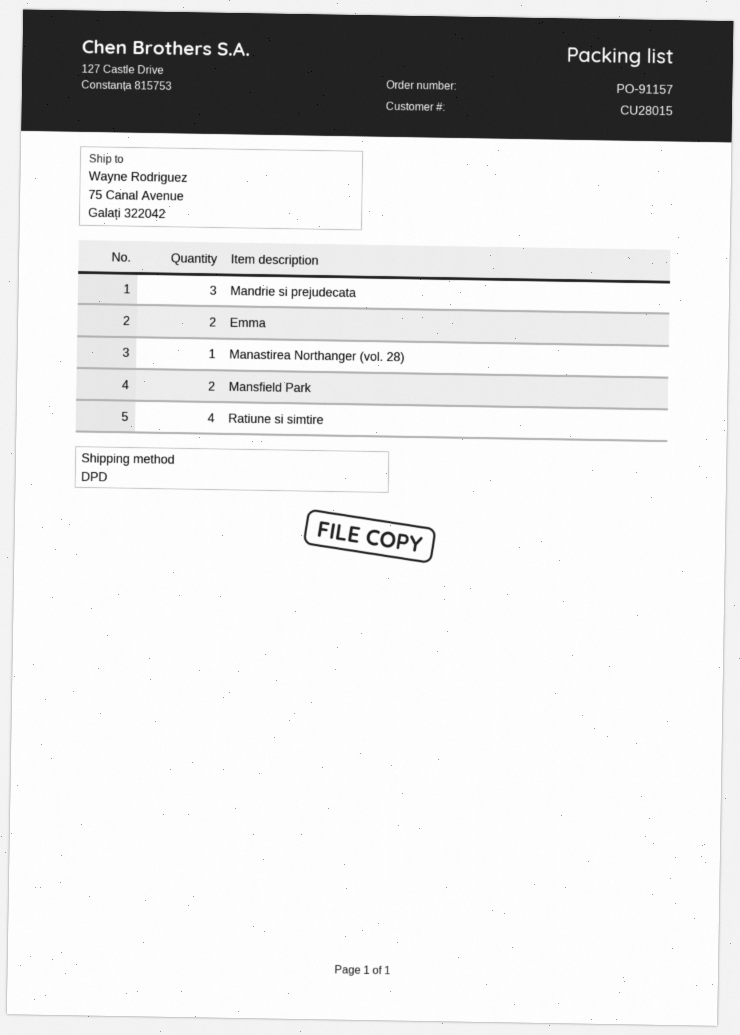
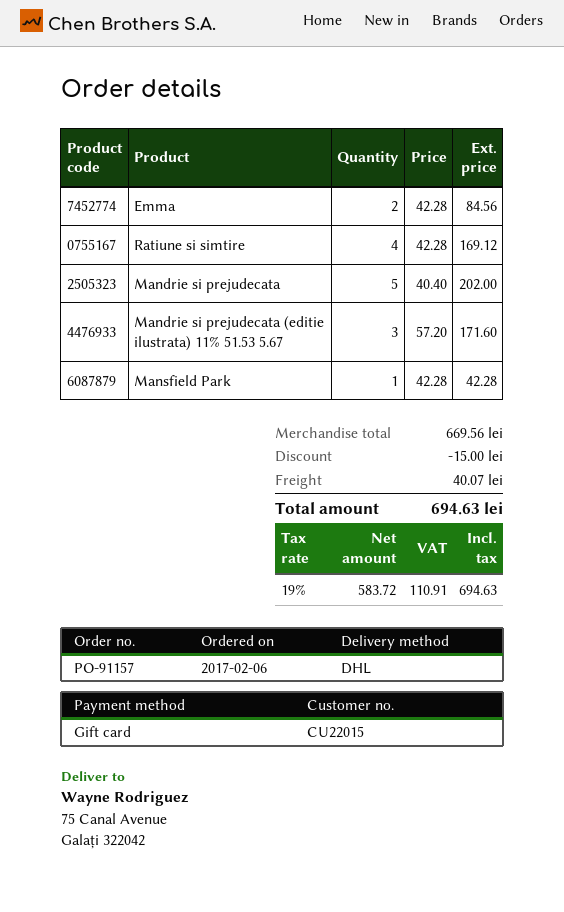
customer number: CU28015 -> CU22015
shipping method: DPD -> DHL
Mandrie si prejudecata: 3 -> 5
Manastirea Northanger (vol. 28): 1 -> none
Mansfield Park: 2 -> 1
Mandrie si prejudecata (editie ilustrata) 11% 51.53 5.67: none -> 3

